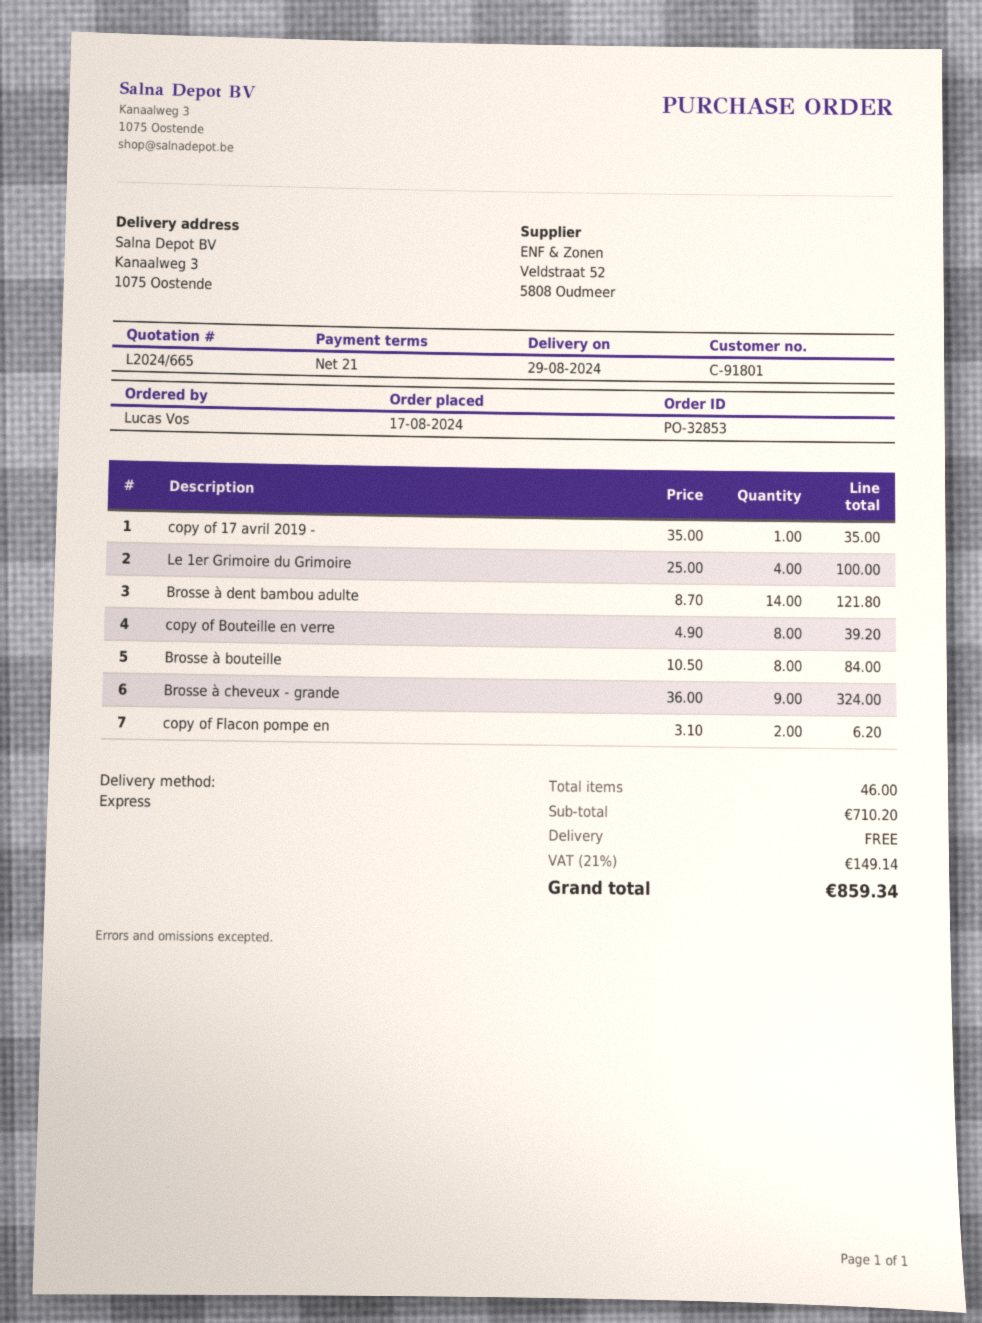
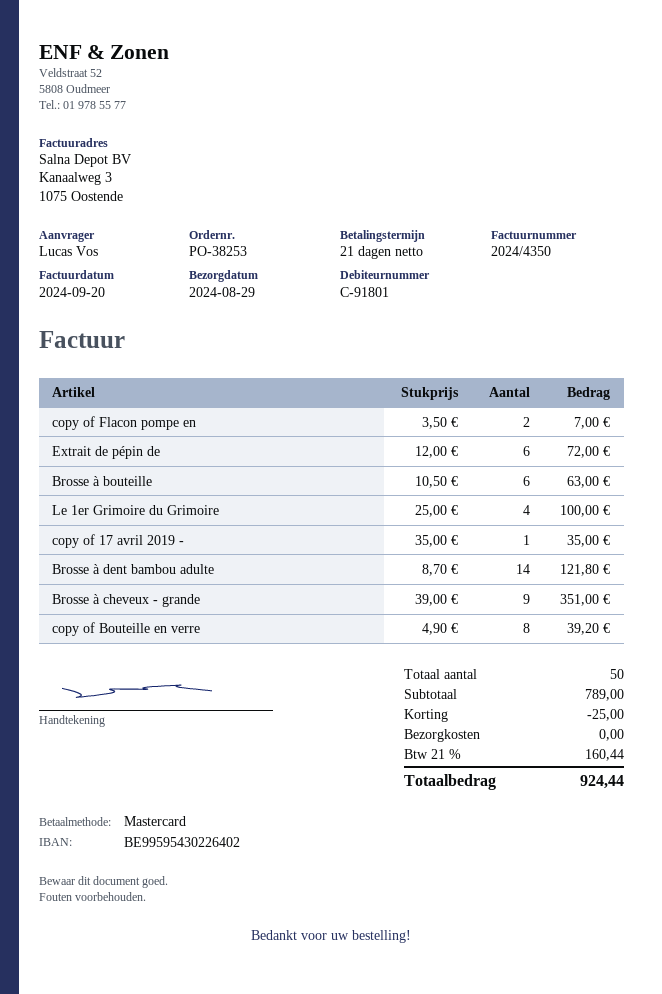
order number: PO-32853 -> PO-38253
Brosse à bouteille: 8 x 10.50 = 84.00 -> 6 x 10.50 = 63.00
Brosse à cheveux - grande: 9 x 36.00 = 324.00 -> 9 x 39.00 = 351.00
copy of Flacon pompe en: 2 x 3.10 = 6.20 -> 2 x 3.50 = 7.00
Extrait de pépin de: none -> 6 x 12.00 = 72.00
total quantity: 46 -> 50
subtotal: 710.20 -> 789.00
discount: none -> 25.00
tax: 21% = 149.14 -> 21% = 160.44
total: 859.34 -> 924.44

